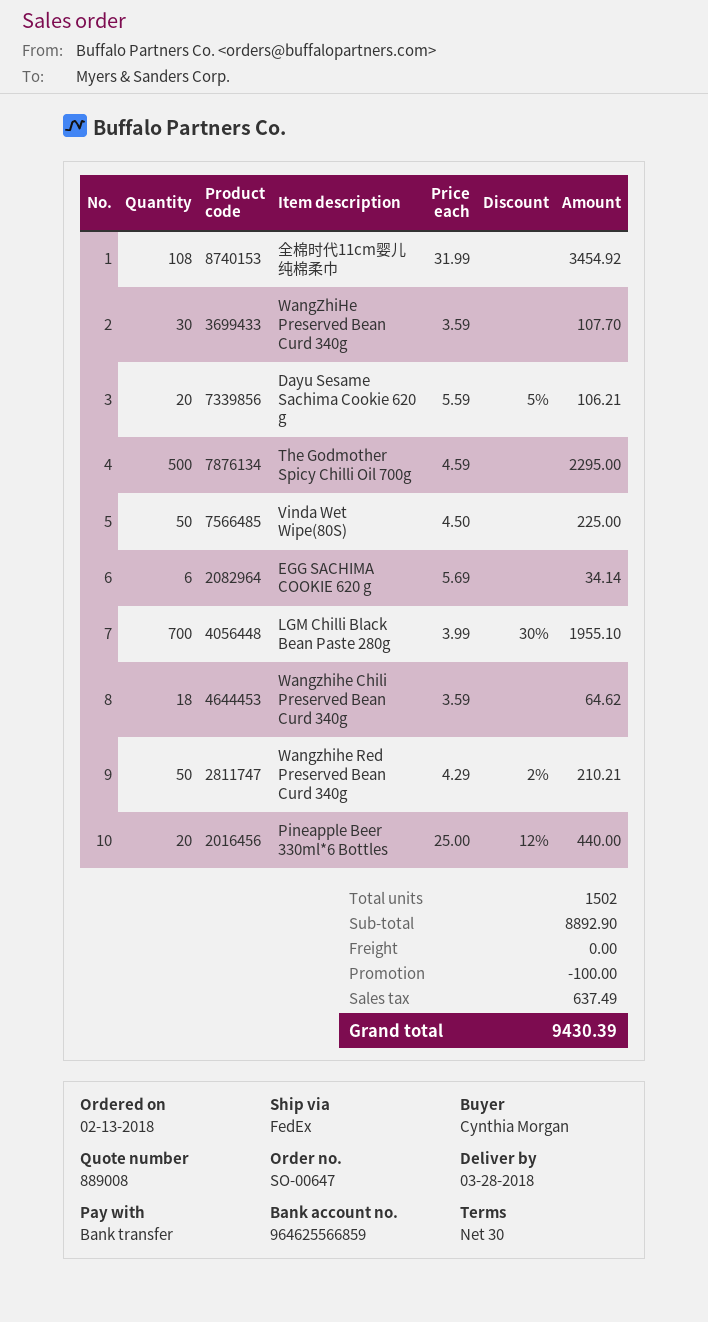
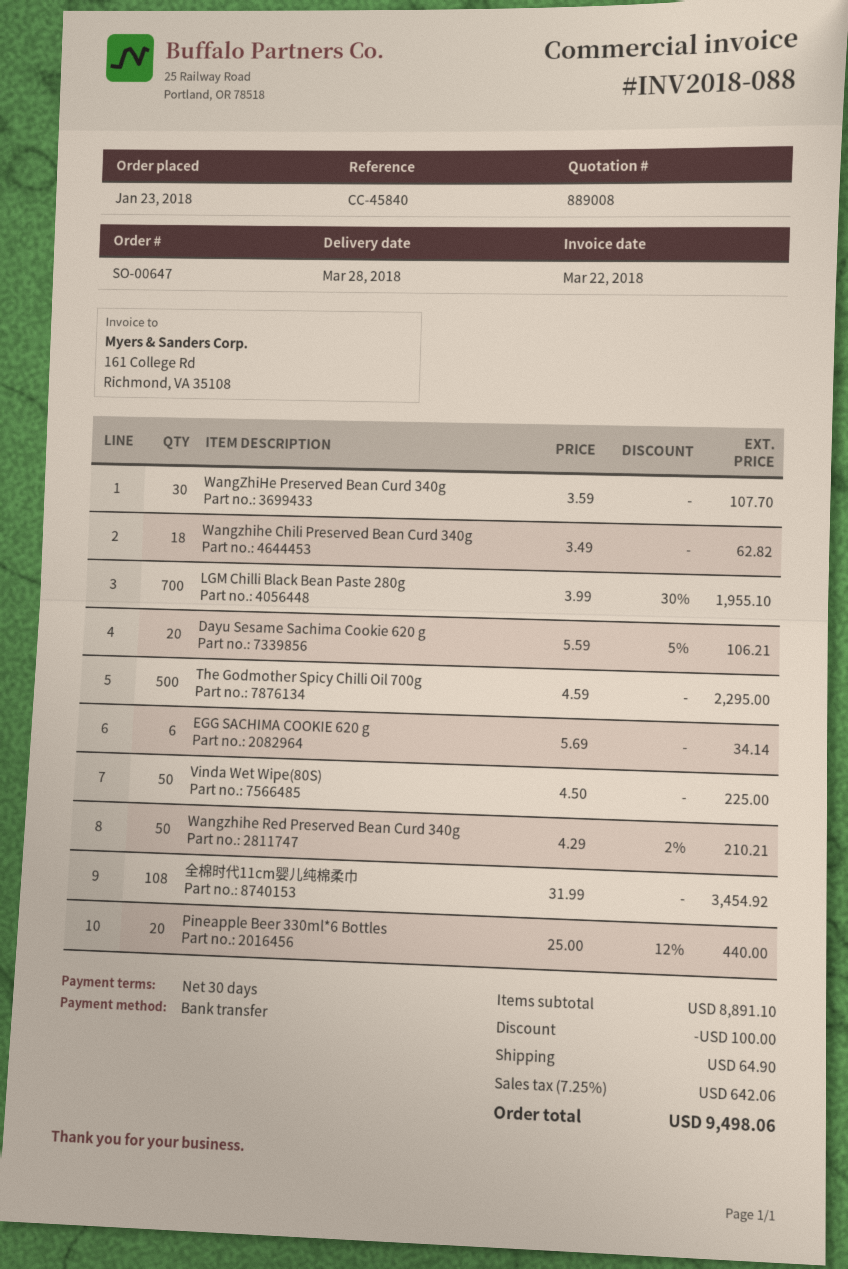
order date: 2018-02-13 -> 2018-01-23
Wangzhihe Chili Preserved Bean Curd 340g: 18 x 3.59 = 64.62 -> 18 x 3.49 = 62.82
subtotal: 8892.90 -> 8891.10
shipping: 0.00 -> 64.90
tax: 637.49 -> 642.06
total: 9430.39 -> 9498.06

